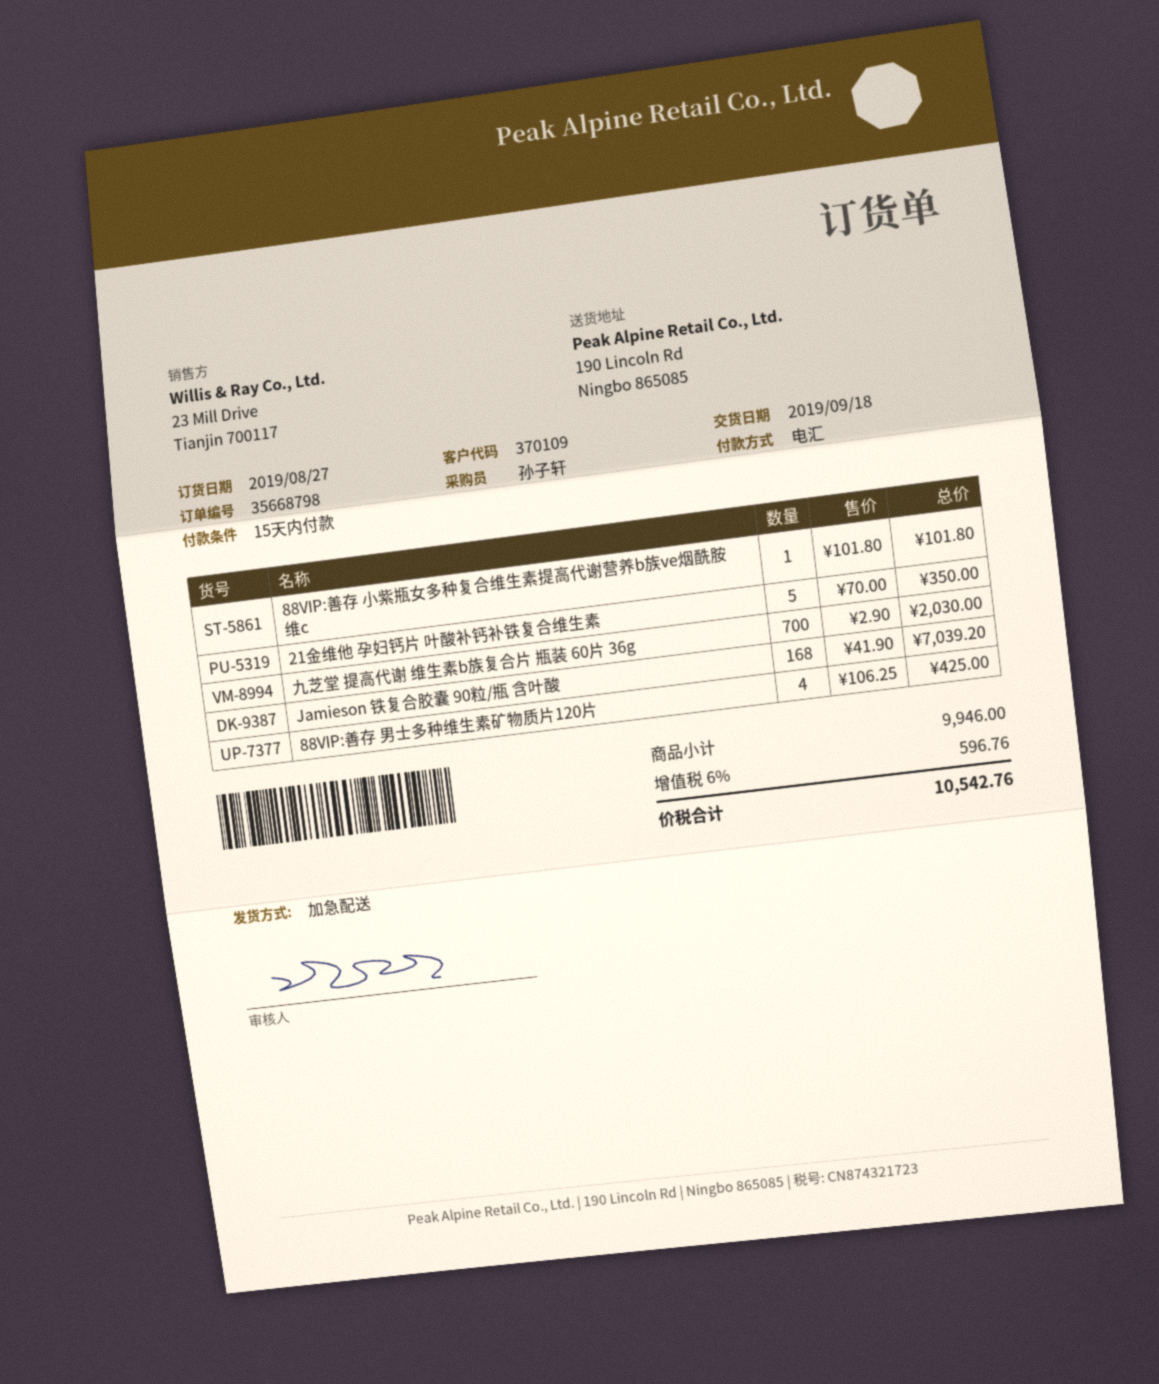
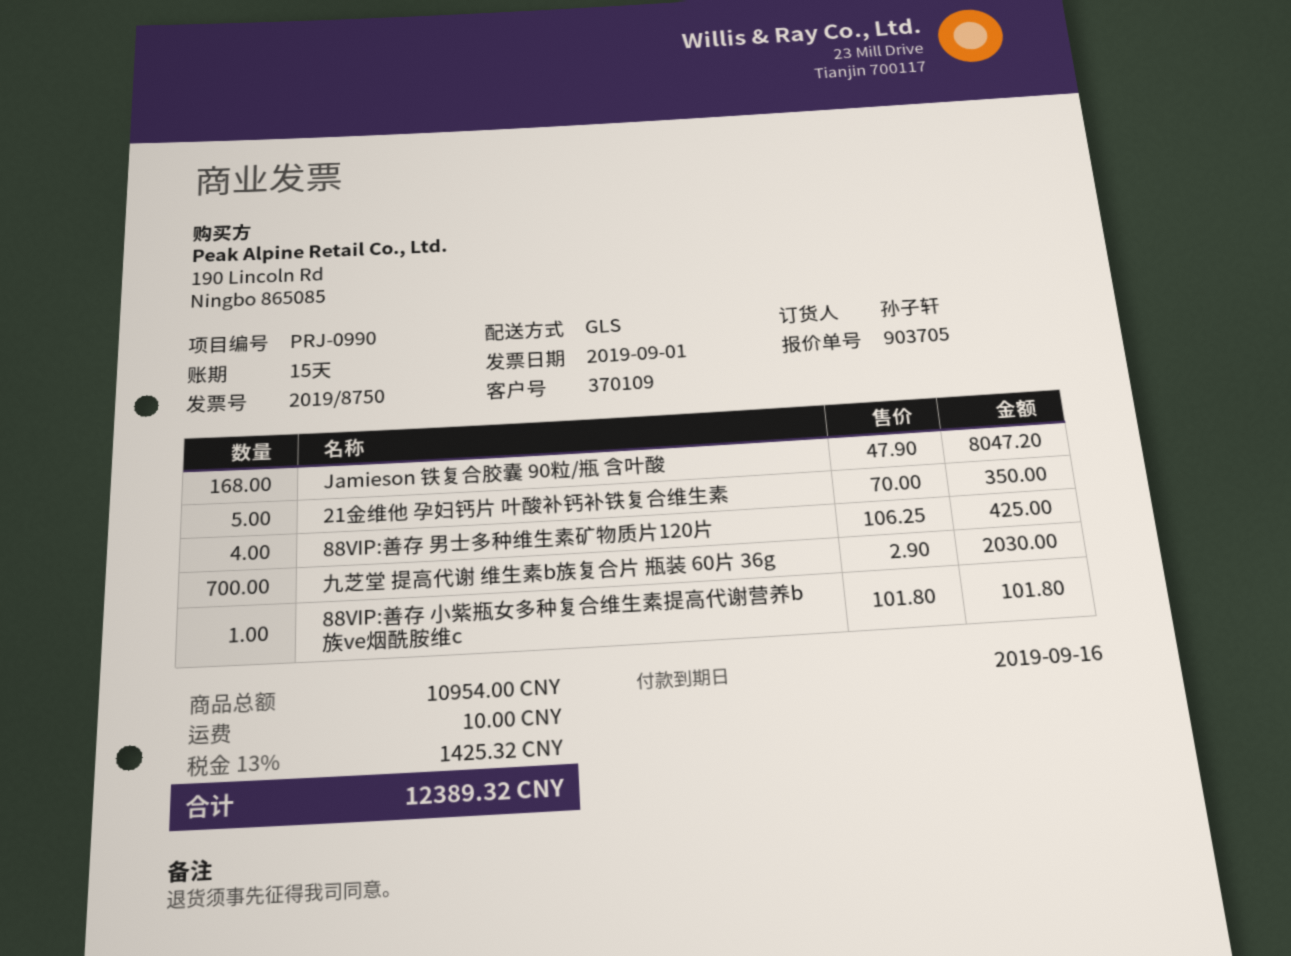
shipping method: express -> GLS
Jamieson 铁复合胶囊 90粒/瓶 含叶酸: 168 x 41.90 = 7039.20 -> 168 x 47.90 = 8047.20
subtotal: 9946.00 -> 10954.00
shipping: none -> 10.00
tax: 6% = 596.76 -> 13% = 1425.32
total: 10542.76 -> 12389.32

